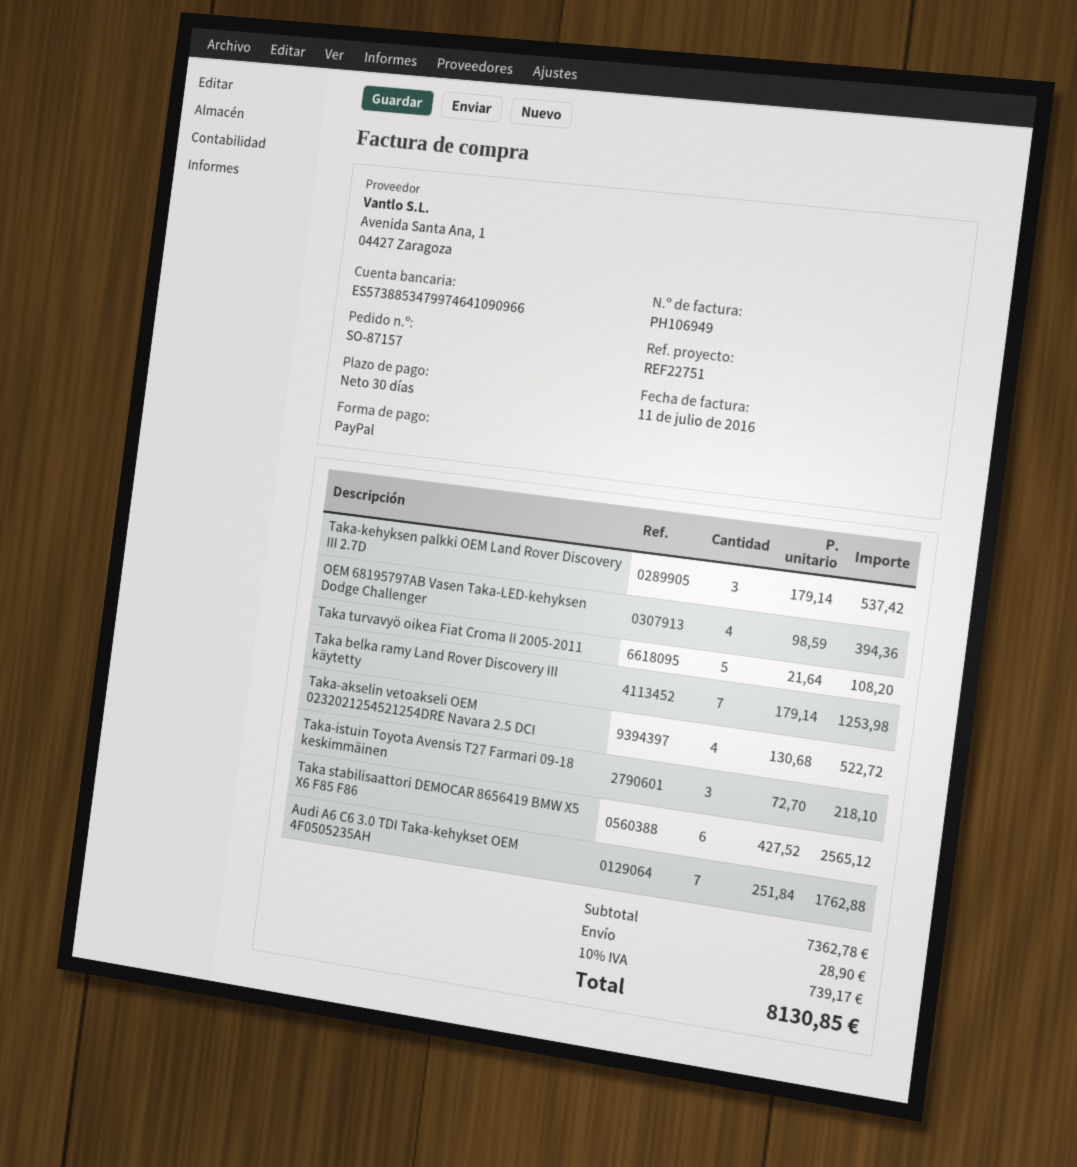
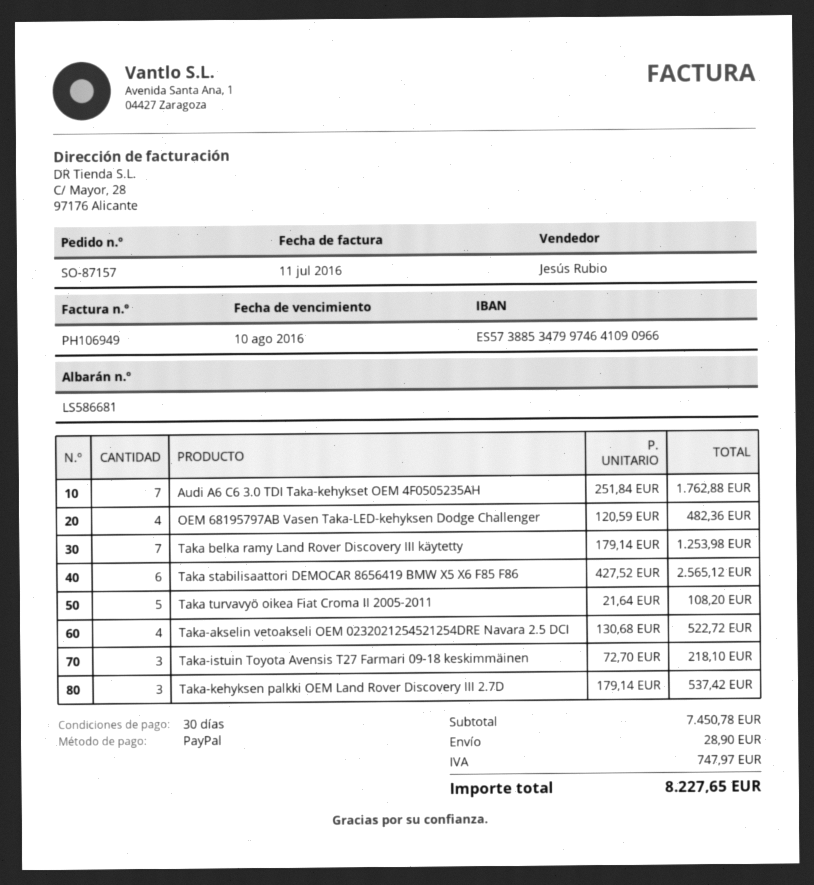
OEM 68195797AB Vasen Taka-LED-kehyksen Dodge Challenger: 4 x 98.59 = 394.36 -> 4 x 120.59 = 482.36
subtotal: 7362.78 -> 7450.78
tax: 739.17 -> 747.97
total: 8130.85 -> 8227.65

